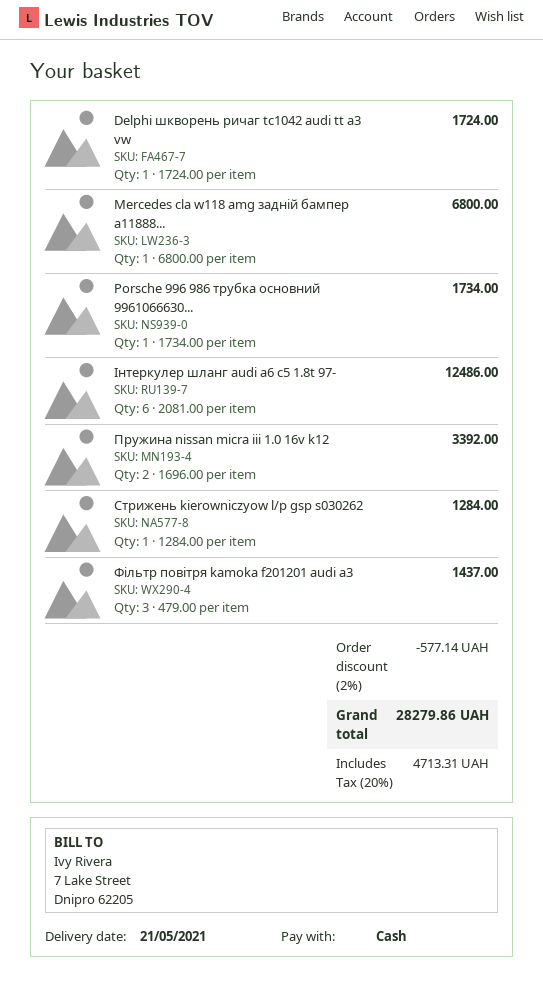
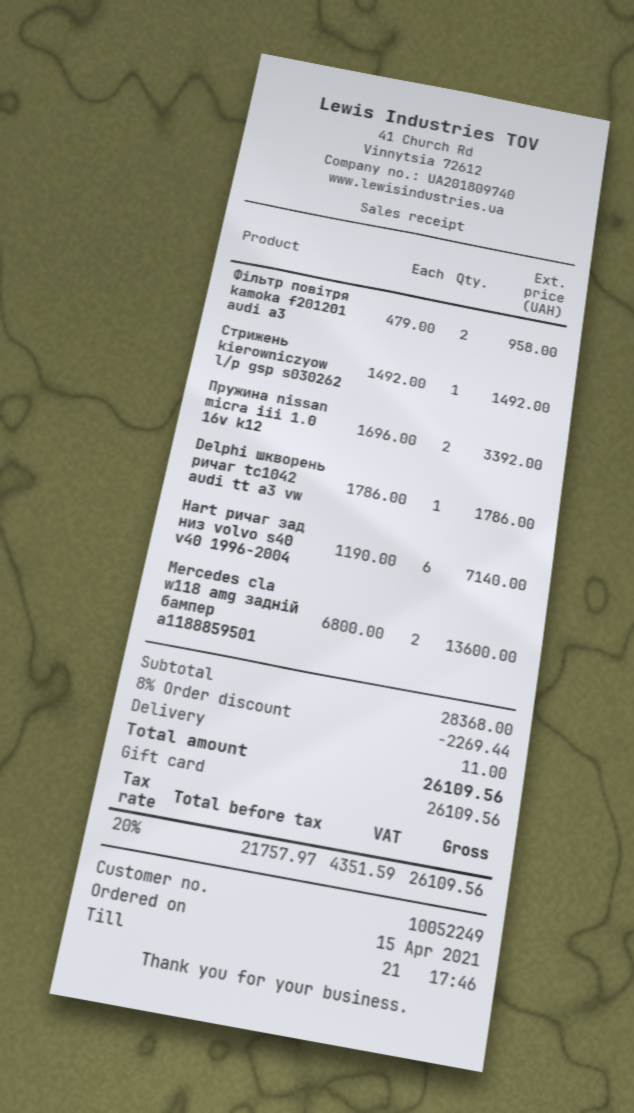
payment method: cash -> gift card
Delphi шкворень ричаг tc1042 audi tt a3 vw: 1 x 1724.00 = 1724.00 -> 1 x 1786.00 = 1786.00
Mercedes cla w118 amg задній бампер a11888...: 1 x 6800.00 = 6800.00 -> 2 x 6800.00 = 13600.00
Porsche 996 986 трубка основний 9961066630...: 1 x 1734.00 = 1734.00 -> none
Інтеркулер шланг audi a6 c5 1.8t 97-: 6 x 2081.00 = 12486.00 -> none
Стрижень kierowniczyow l/p gsp s030262: 1 x 1284.00 = 1284.00 -> 1 x 1492.00 = 1492.00
Фільтр повітря kamoka f201201 audi a3: 3 x 479.00 = 1437.00 -> 2 x 479.00 = 958.00
Hart ричаг зад низ volvo s40 v40 1996-2004: none -> 6 x 1190.00 = 7140.00
discount: 2% = 577.14 -> 8% = 2269.44
shipping: none -> 11.00
tax: 20% = 4713.31 -> 20% = 4351.59
total: 28279.86 -> 26109.56

